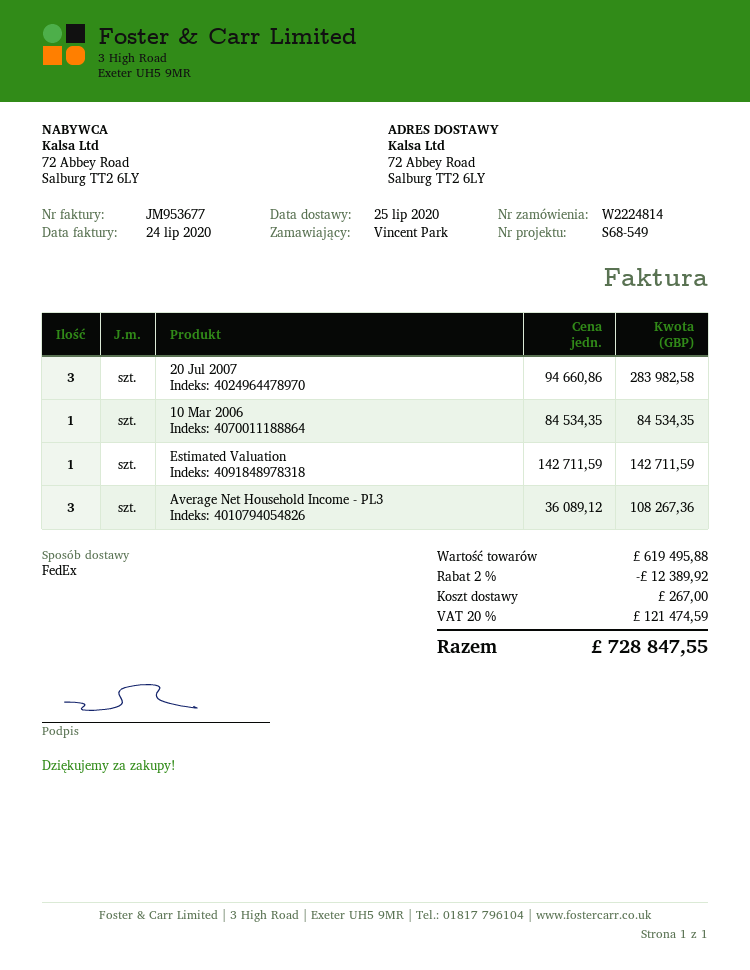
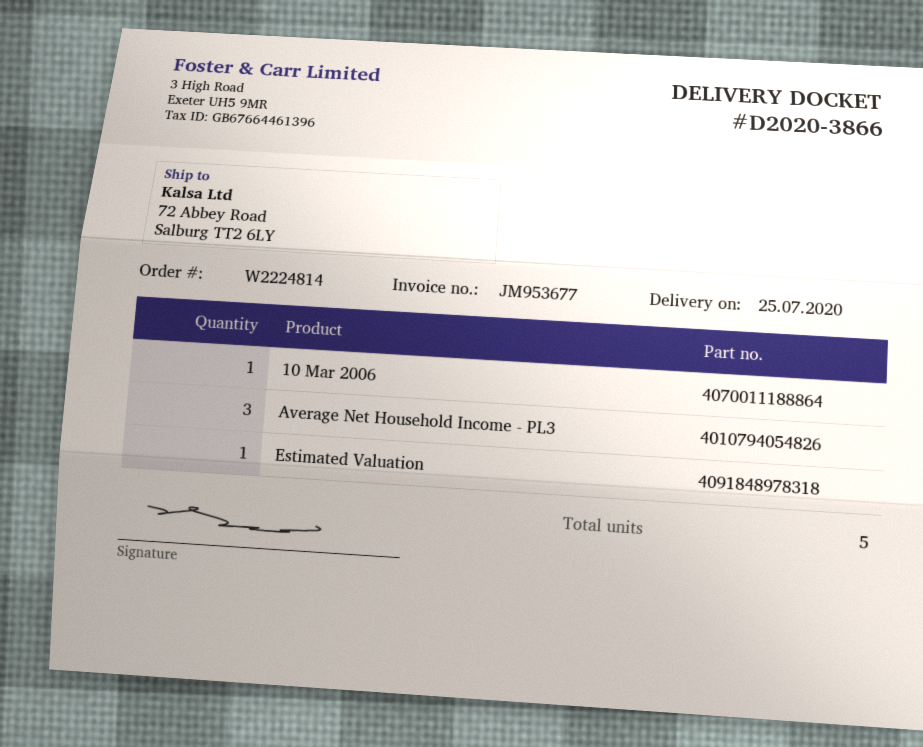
20 Jul 2007: 3 -> none

